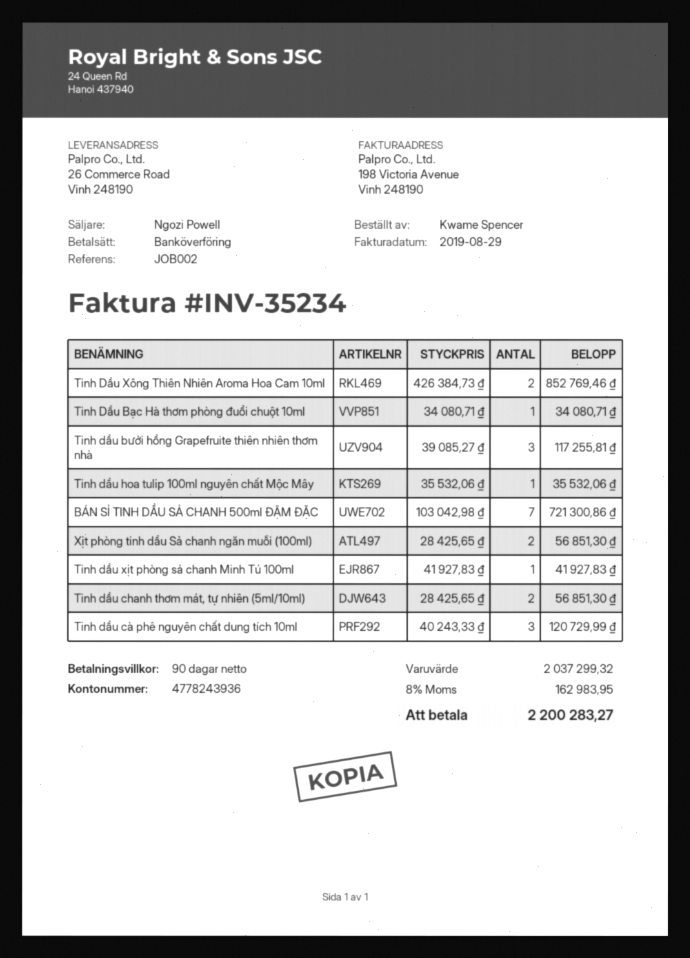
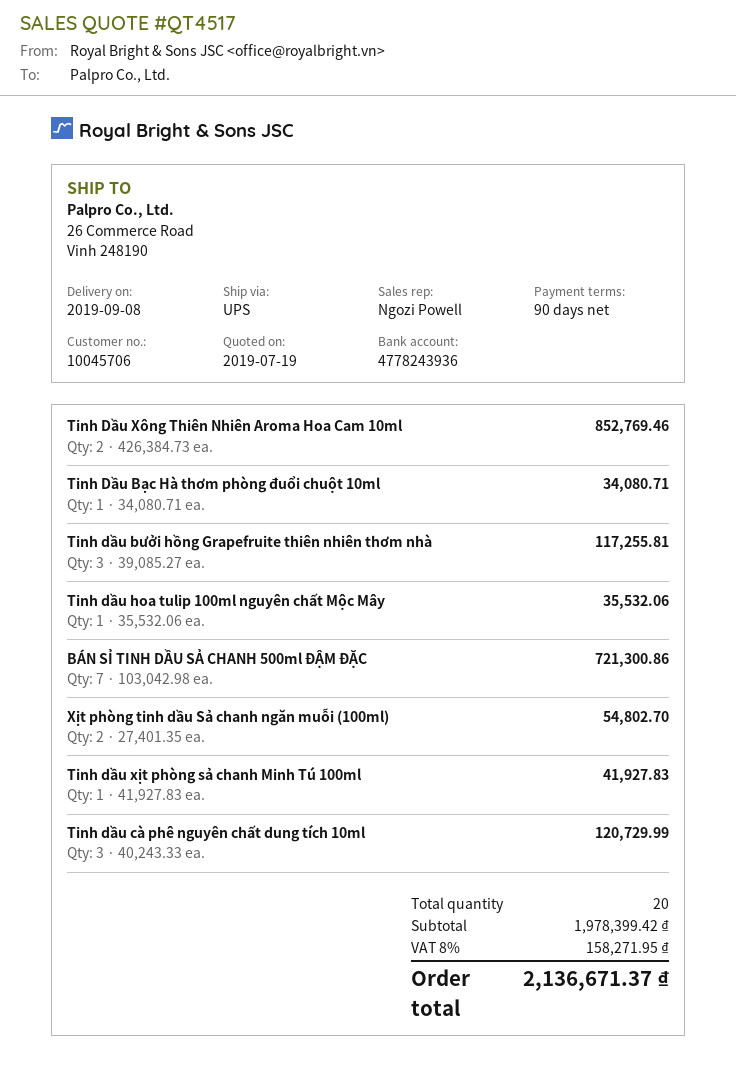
Xịt phòng tinh dầu Sả chanh ngăn muỗi (100ml): 2 x 28425.65 = 56851.30 -> 2 x 27401.35 = 54802.70
Tinh dầu chanh thơm mát, tự nhiên (5ml/10ml): 2 x 28425.65 = 56851.30 -> none
subtotal: 2037299.32 -> 1978399.42
tax: 8% = 162983.95 -> 8% = 158271.95
total: 2200283.27 -> 2136671.37

